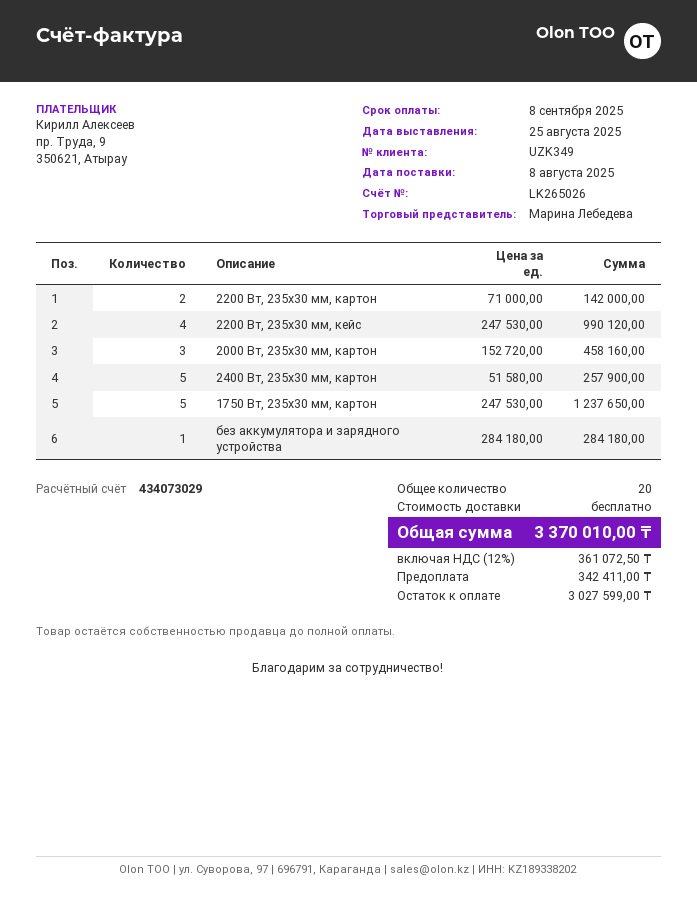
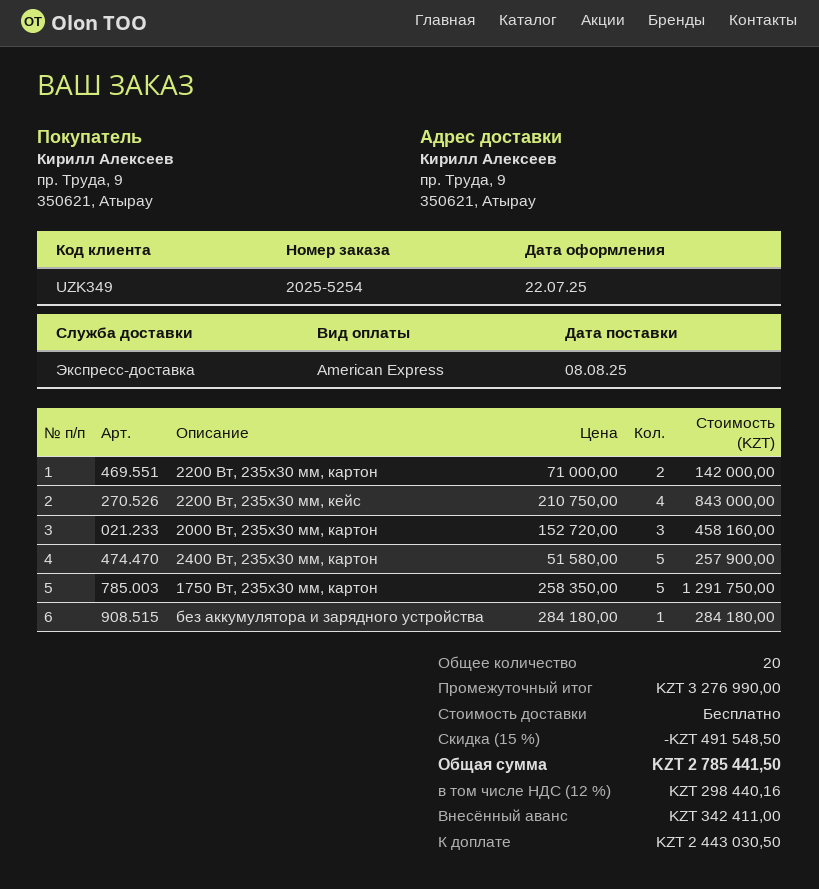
2200 Вт, 235x30 мм, кейс: 4 x 247530.00 = 990120.00 -> 4 x 210750.00 = 843000.00
1750 Вт, 235x30 мм, картон: 5 x 247530.00 = 1237650.00 -> 5 x 258350.00 = 1291750.00
discount: none -> 15% = 491548.50
tax: 12% = 361072.50 -> 12% = 298440.16
total: 3370010.00 -> 2785441.50
balance: 3027599.00 -> 2443030.50

